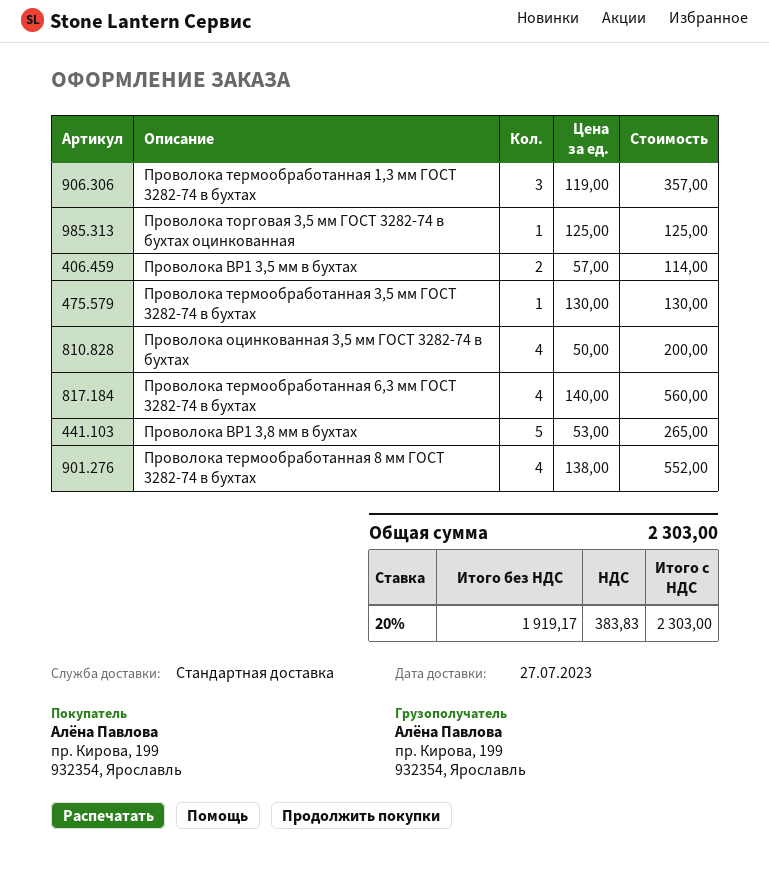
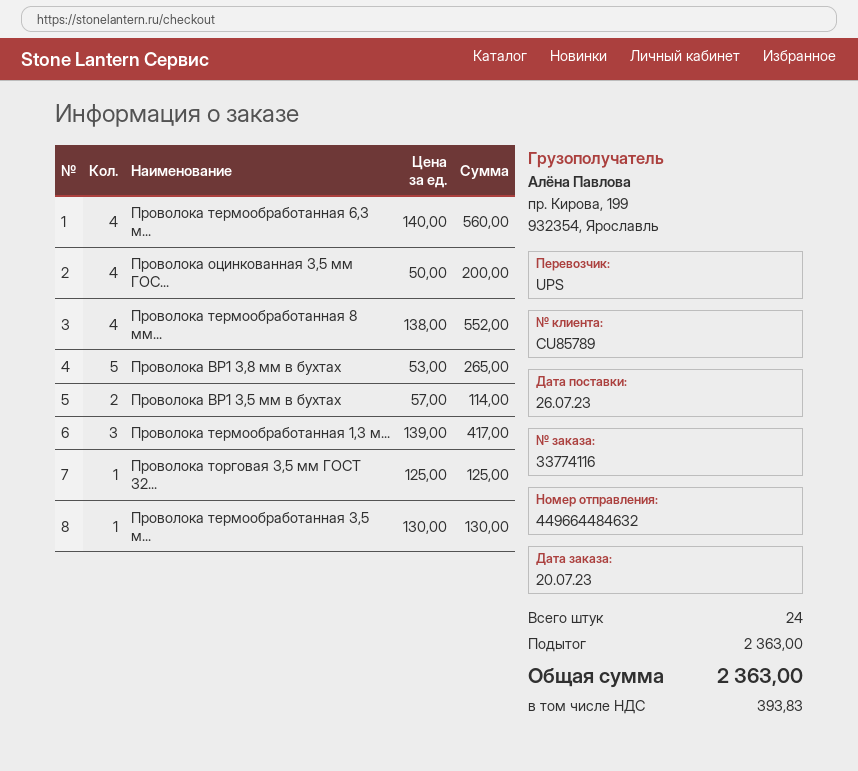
delivery date: 2023-07-27 -> 2023-07-26
shipping method: standard -> UPS
Проволока термообработанная 1,3 мм ГОСТ 3282-74 в бухтах: 3 x 119.00 = 357.00 -> 3 x 139.00 = 417.00
tax: 383.83 -> 393.83
total: 2303.00 -> 2363.00

